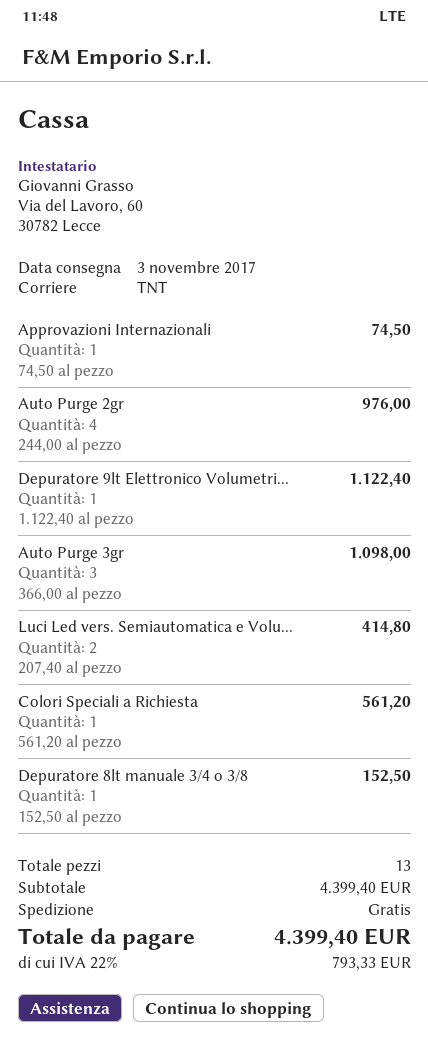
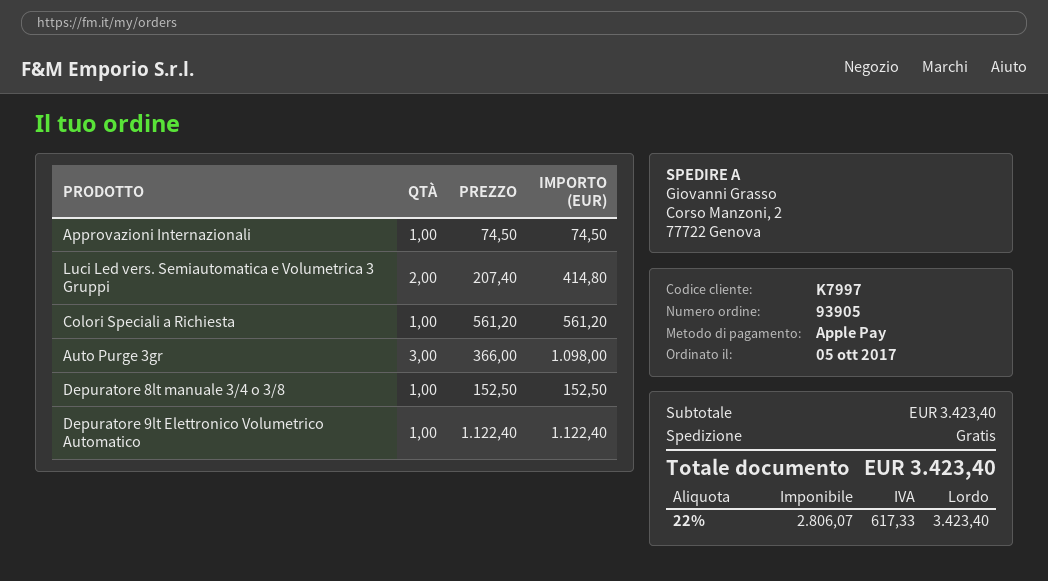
Auto Purge 2gr: 4 x 244.00 = 976.00 -> none
subtotal: 4399.40 -> 3423.40
tax: 22% = 793.33 -> 22% = 617.33
total: 4399.40 -> 3423.40

